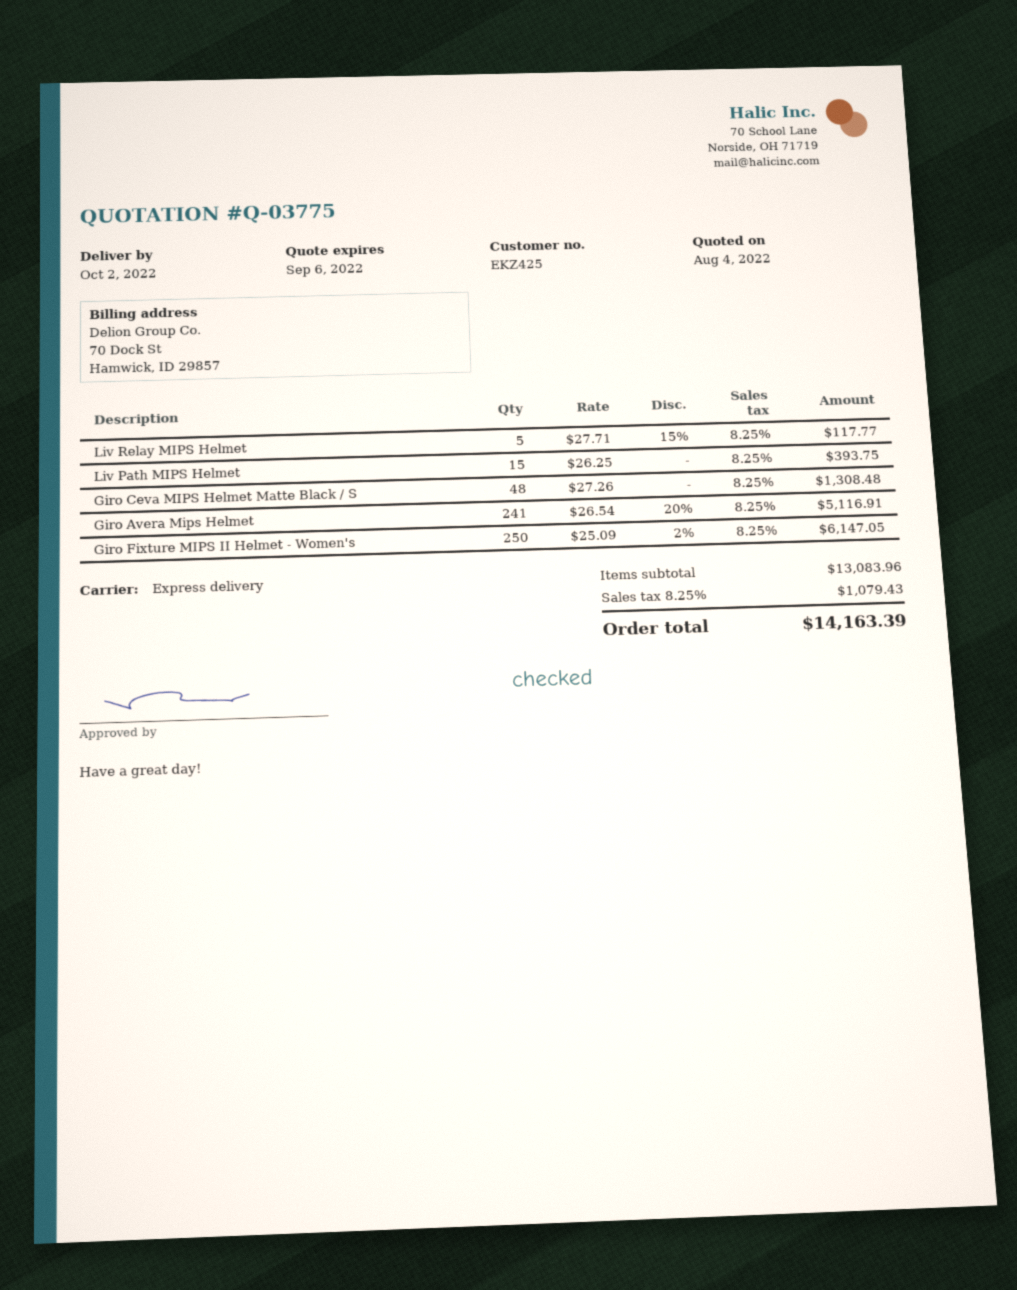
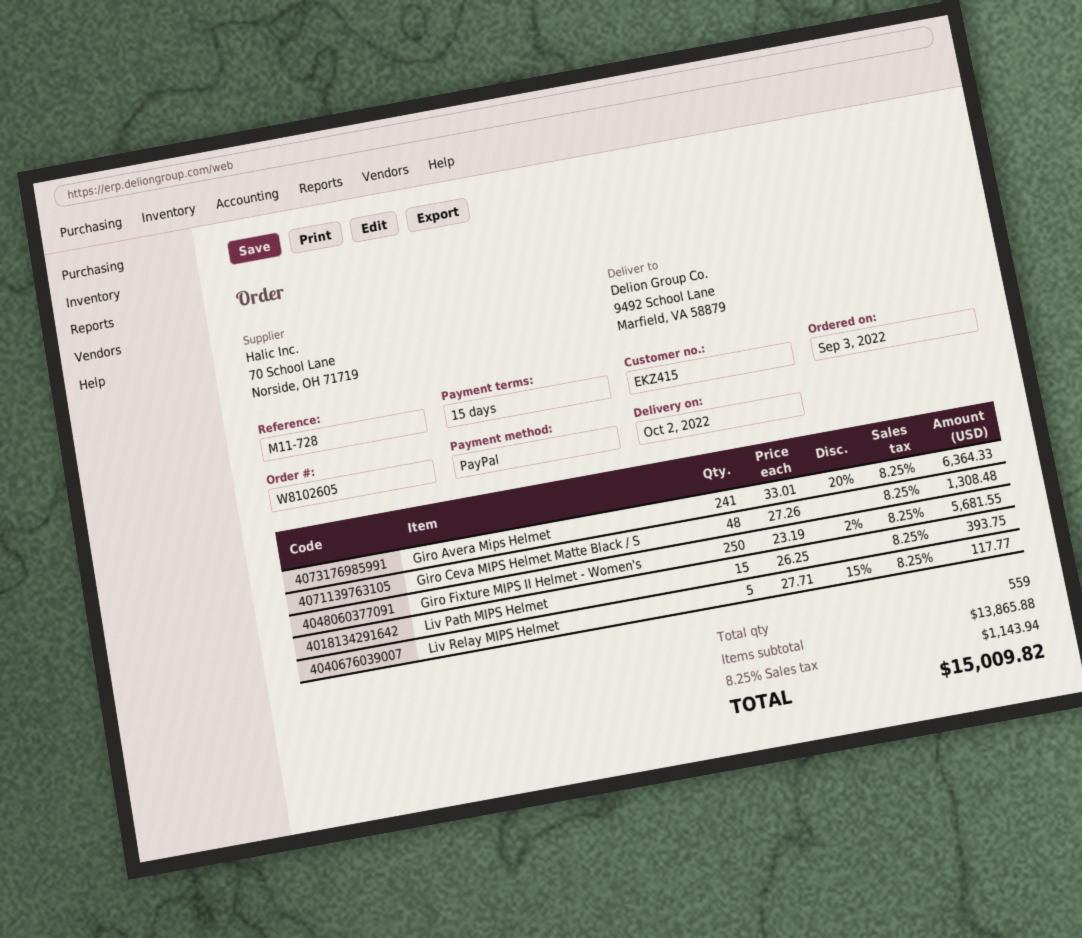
customer number: EKZ425 -> EKZ415
Giro Avera Mips Helmet: 241 x 26.54 - 20% = 5116.91 -> 241 x 33.01 - 20% = 6364.33
Giro Fixture MIPS II Helmet - Women's: 250 x 25.09 - 2% = 6147.05 -> 250 x 23.19 - 2% = 5681.55
subtotal: 13083.96 -> 13865.88
tax: 8.25% = 1079.43 -> 8.25% = 1143.94
total: 14163.39 -> 15009.82

